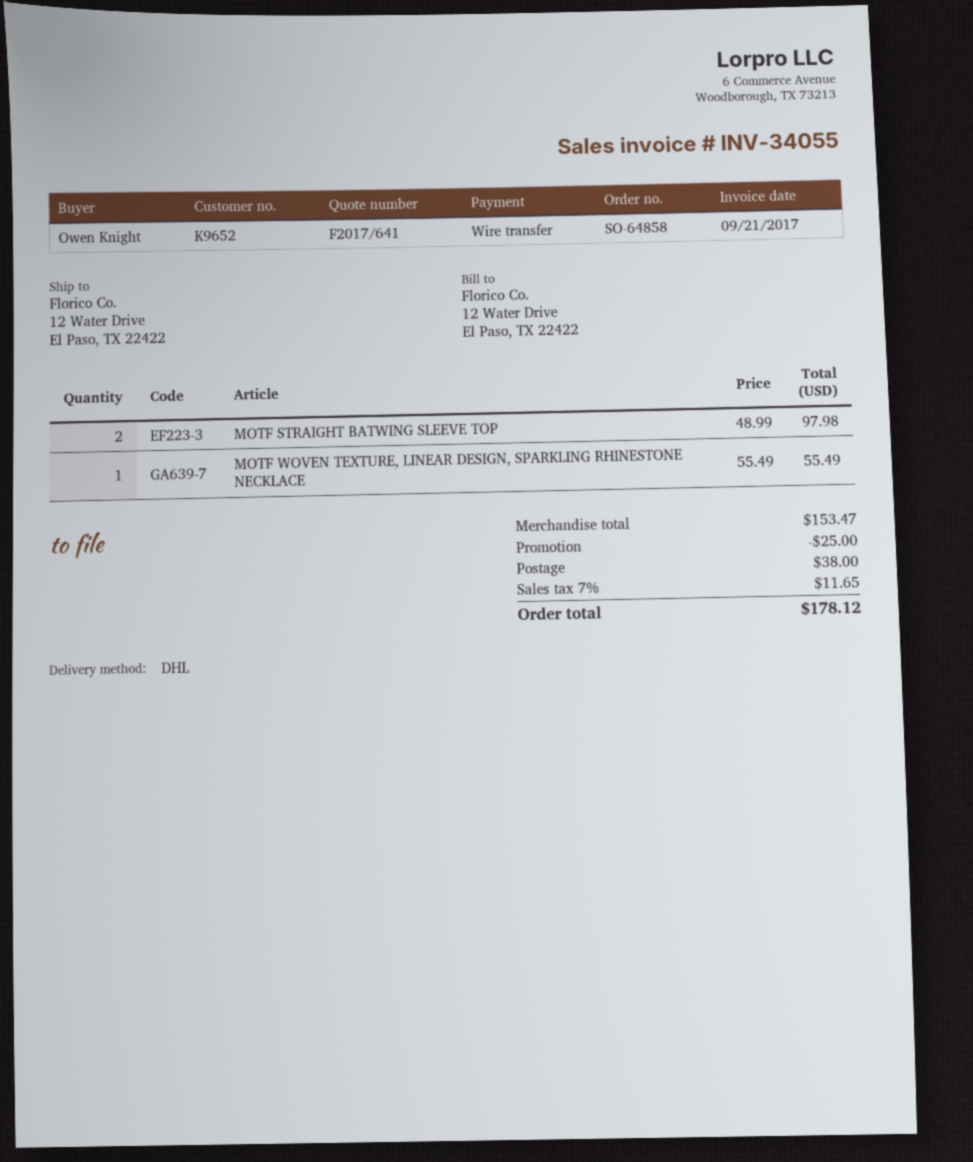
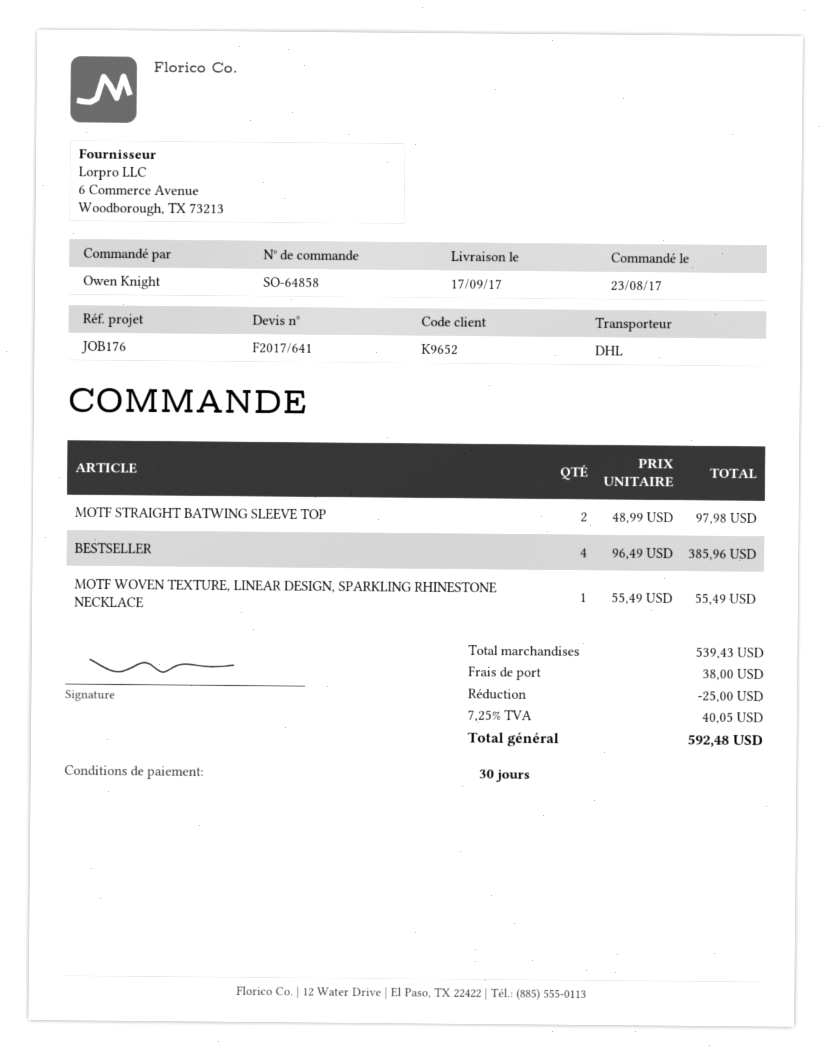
BESTSELLER: none -> 4 x 96.49 = 385.96
subtotal: 153.47 -> 539.43
tax: 7% = 11.65 -> 7.25% = 40.05
total: 178.12 -> 592.48

